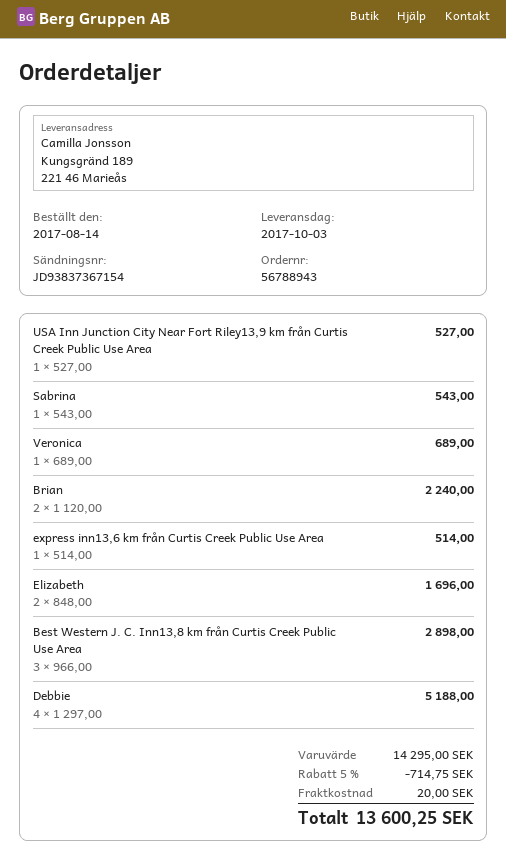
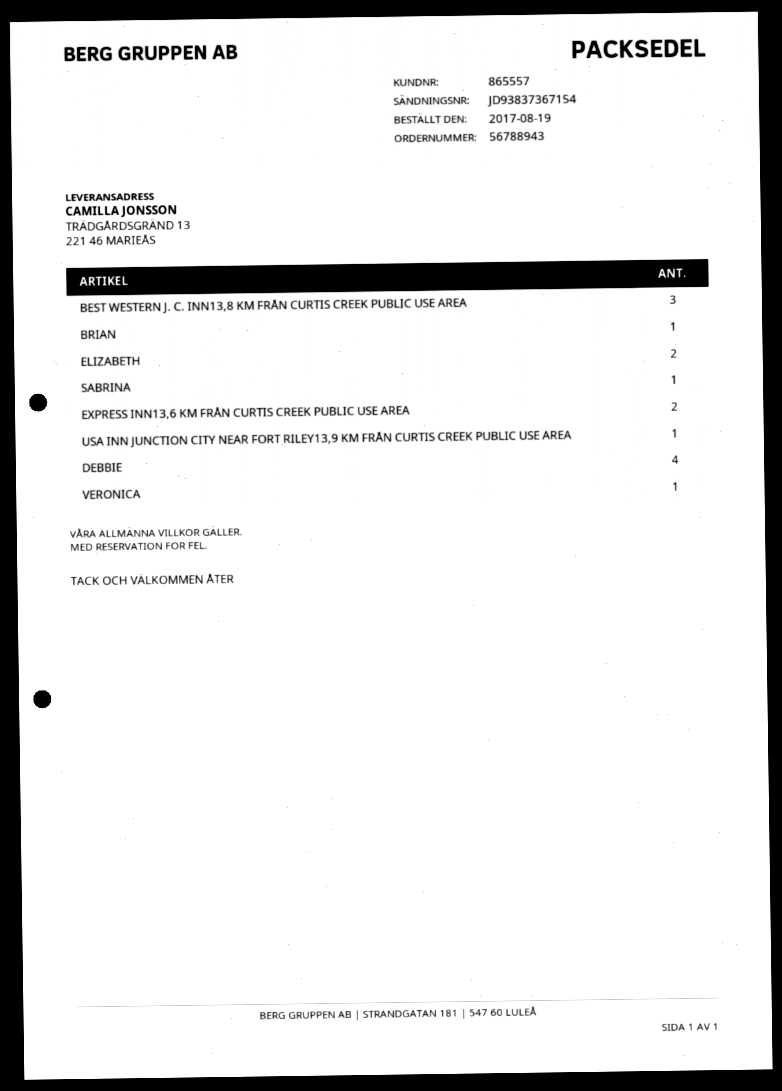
order date: 2017-08-14 -> 2017-08-19
ship to: Kungsgränd 189, 221 46 Marieås -> TRÄDGÅRDSGRÄND 13, 221 46 MARIEÅS
Brian: 2 -> 1
express inn13,6 km från Curtis Creek Public Use Area: 1 -> 2

